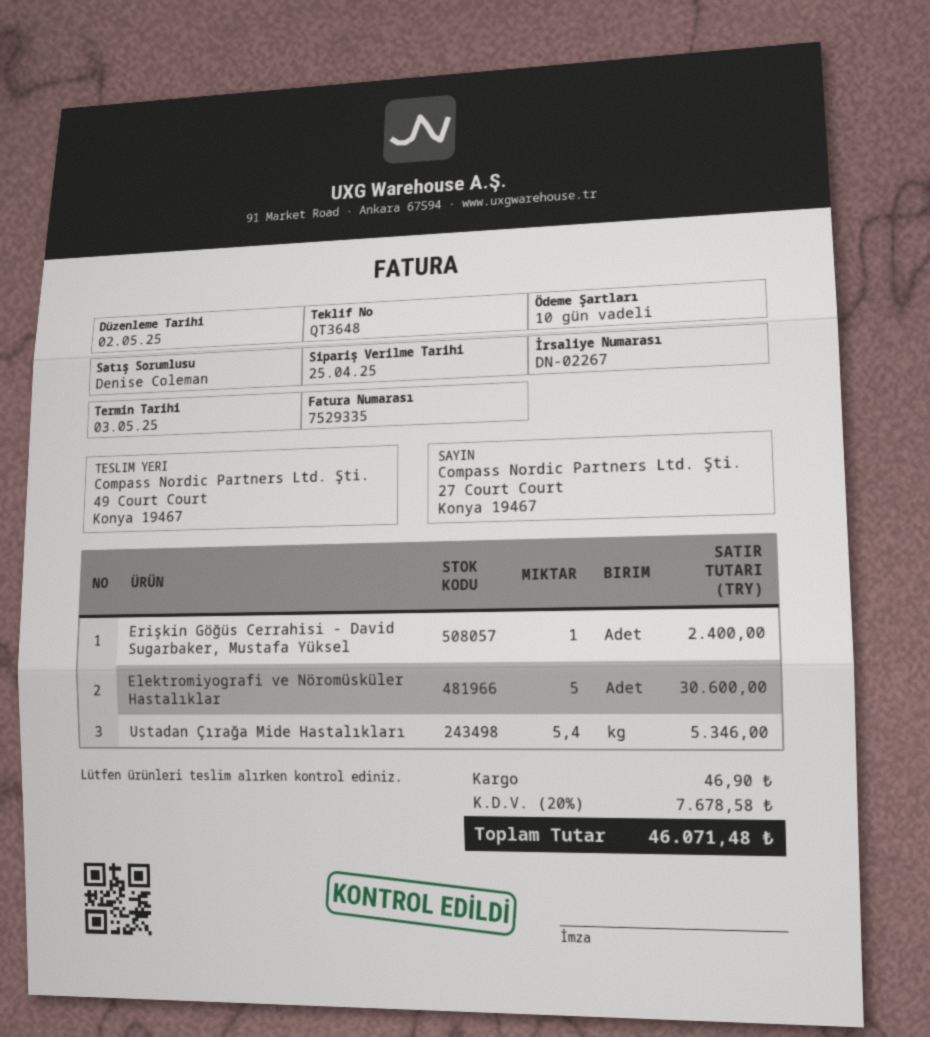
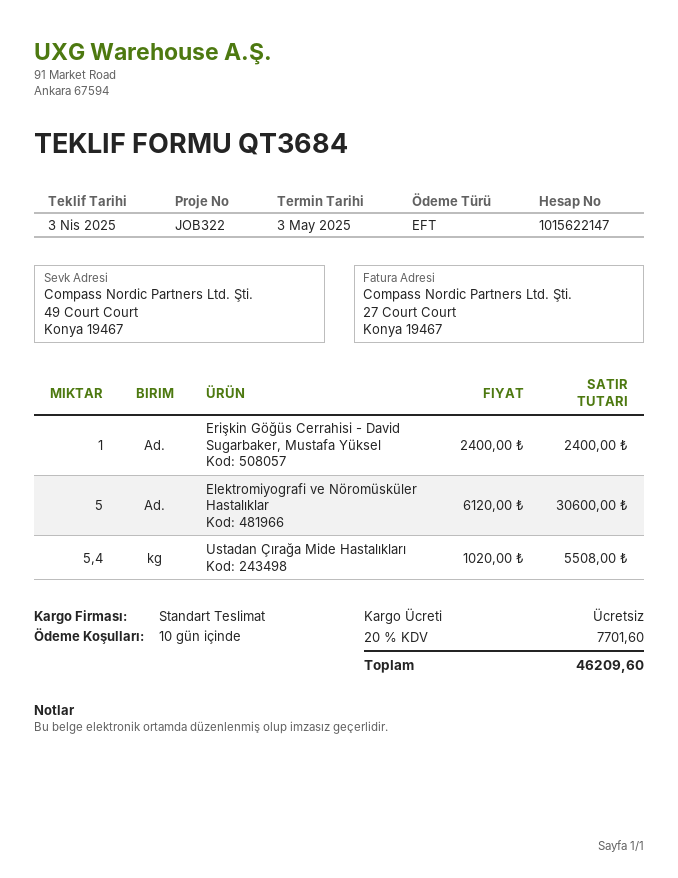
quote number: QT3648 -> QT3684
Ustadan Çırağa Mide Hastalıkları: 5.4 for 5346.00 -> 5.4 for 5508.00
shipping: 46.90 -> 0.00
tax: 20% = 7678.58 -> 20% = 7701.60
total: 46071.48 -> 46209.60

